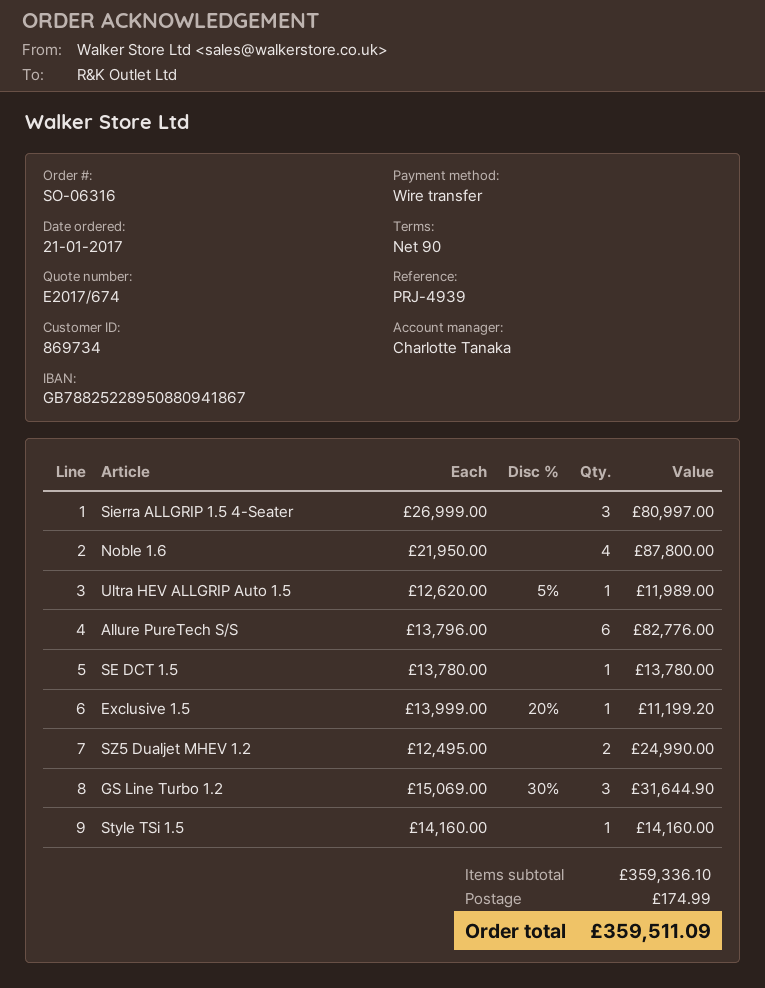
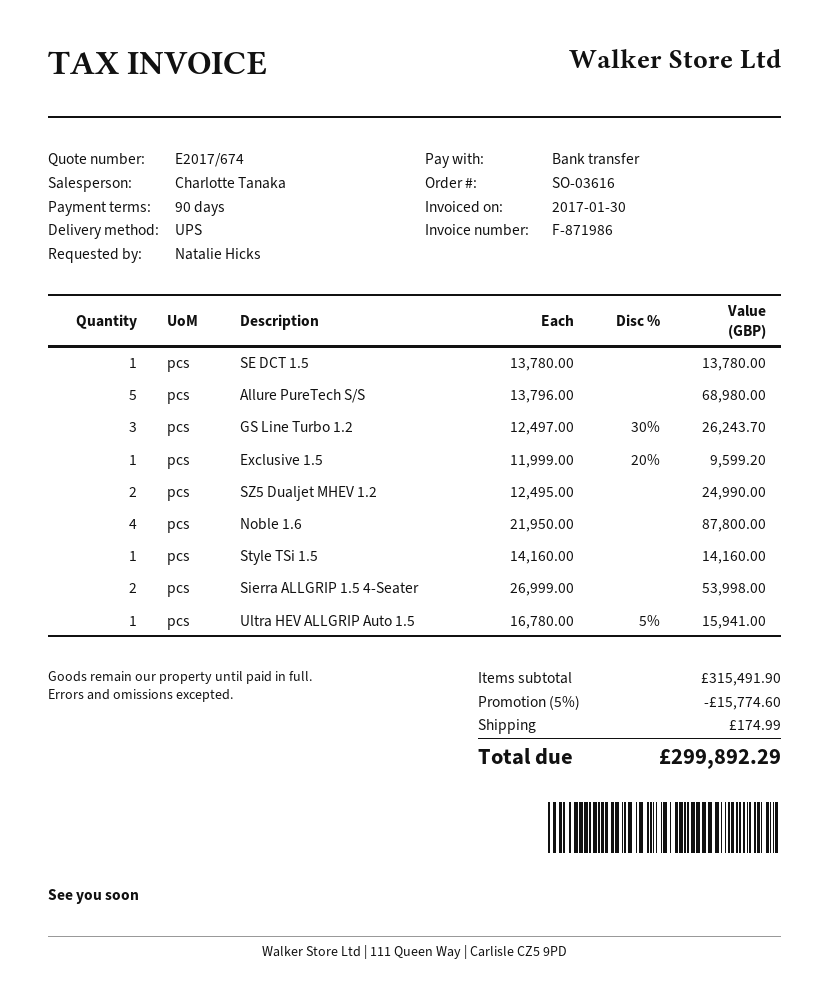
order number: SO-06316 -> SO-03616
Sierra ALLGRIP 1.5 4-Seater: 3 x 26999.00 = 80997.00 -> 2 x 26999.00 = 53998.00
Ultra HEV ALLGRIP Auto 1.5: 1 x 12620.00 - 5% = 11989.00 -> 1 x 16780.00 - 5% = 15941.00
Allure PureTech S/S: 6 x 13796.00 = 82776.00 -> 5 x 13796.00 = 68980.00
Exclusive 1.5: 1 x 13999.00 - 20% = 11199.20 -> 1 x 11999.00 - 20% = 9599.20
GS Line Turbo 1.2: 3 x 15069.00 - 30% = 31644.90 -> 3 x 12497.00 - 30% = 26243.70
subtotal: 359336.10 -> 315491.90
discount: none -> 5% = 15774.60
total: 359511.09 -> 299892.29

